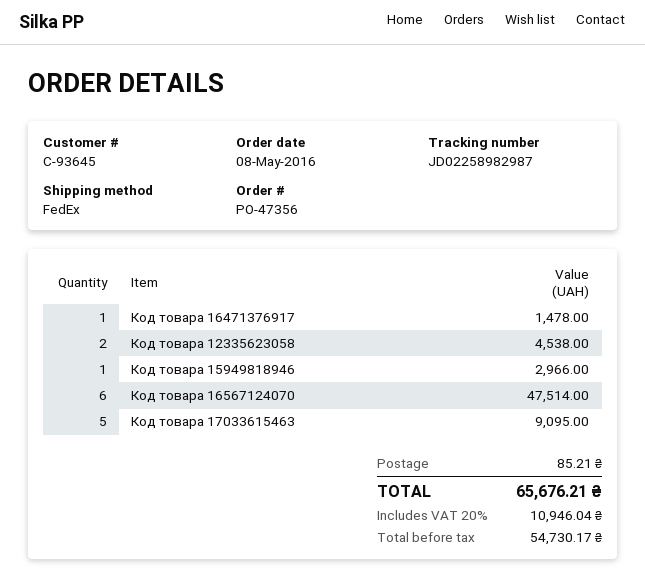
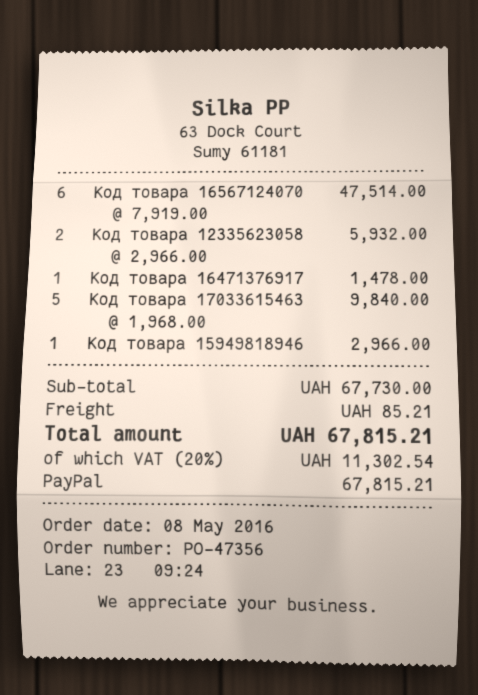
Код товара 12335623058: 2 for 4538.00 -> 2 for 5932.00
Код товара 17033615463: 5 for 9095.00 -> 5 for 9840.00
tax: 20% = 10946.04 -> 20% = 11302.54
total: 65676.21 -> 67815.21

